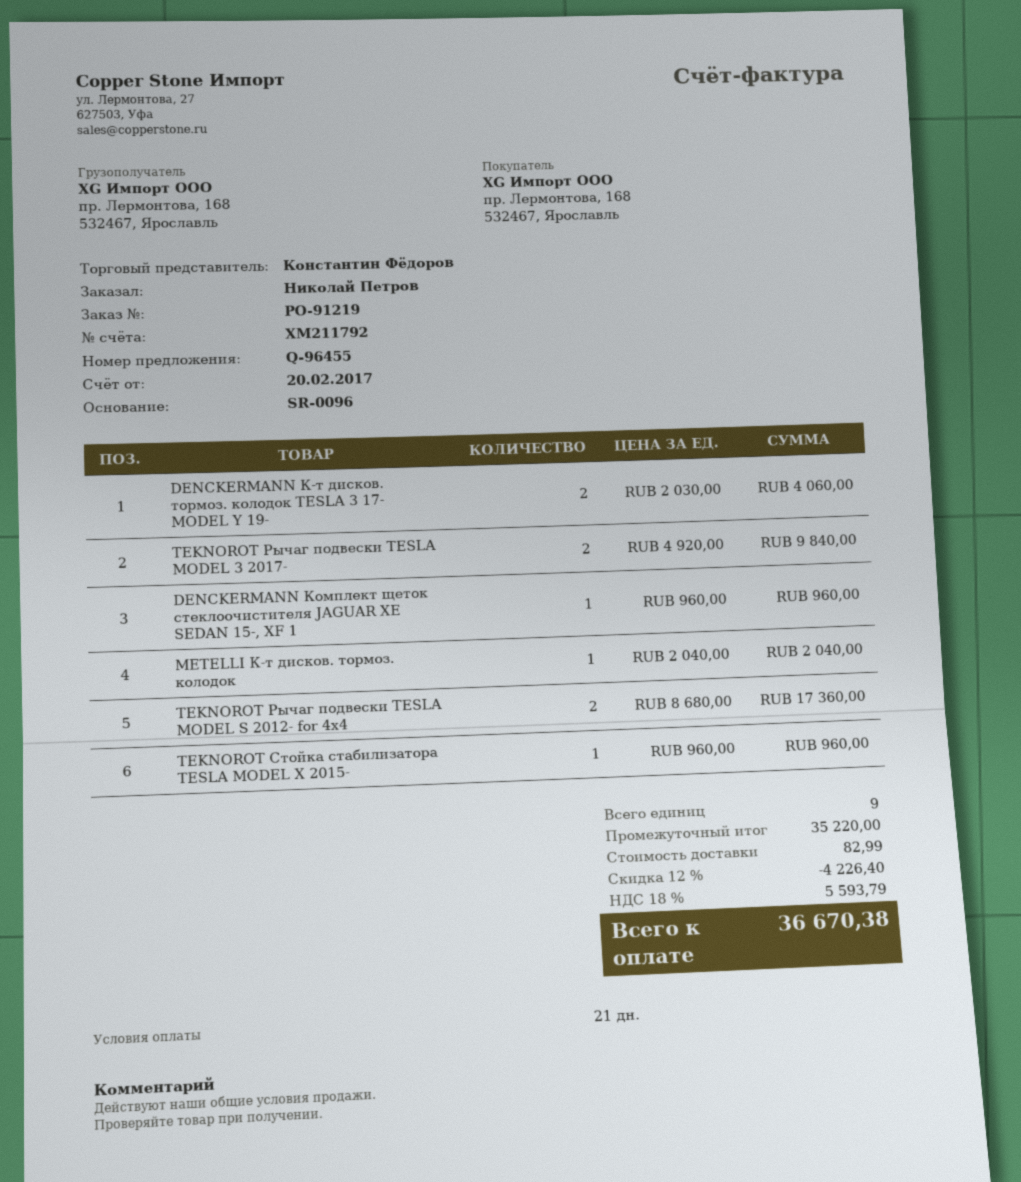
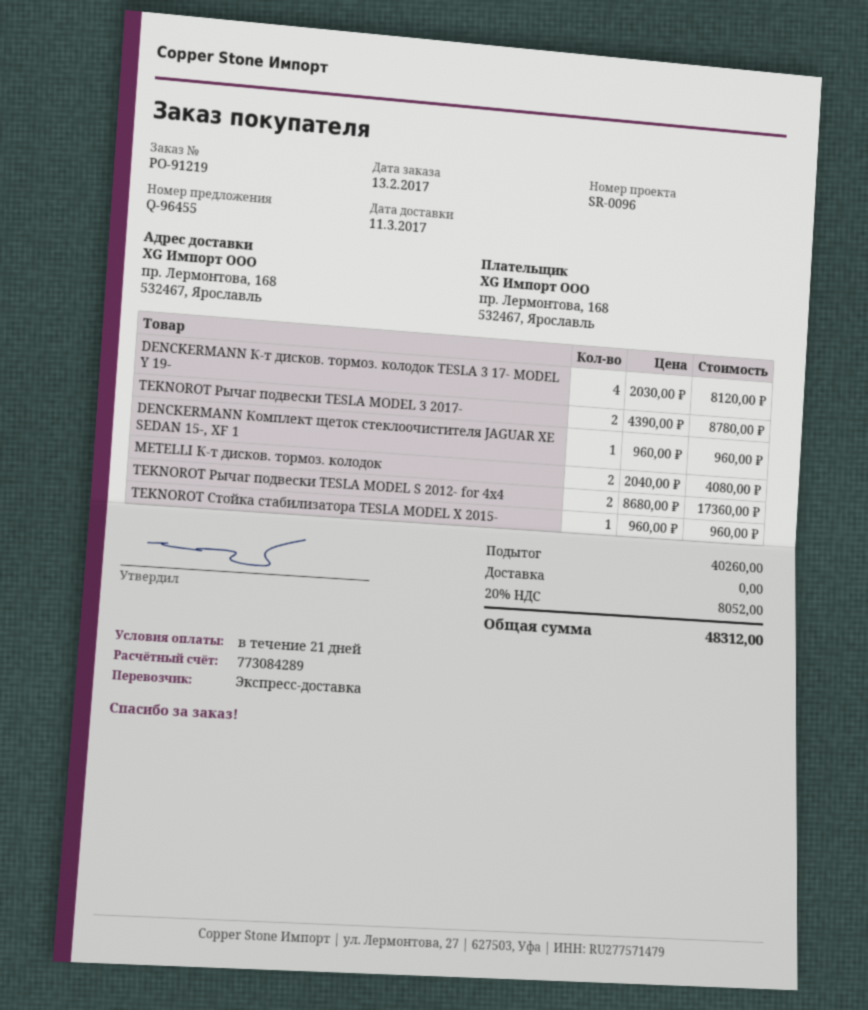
DENCKERMANN К-т дисков. тормоз. колодок TESLA 3 17- MODEL Y 19-: 2 x 2030.00 = 4060.00 -> 4 x 2030.00 = 8120.00
TEKNOROT Рычаг подвески TESLA MODEL 3 2017-: 2 x 4920.00 = 9840.00 -> 2 x 4390.00 = 8780.00
METELLI К-т дисков. тормоз. колодок: 1 x 2040.00 = 2040.00 -> 2 x 2040.00 = 4080.00
subtotal: 35220.00 -> 40260.00
discount: 12% = 4226.40 -> none
shipping: 82.99 -> 0.00
tax: 18% = 5593.79 -> 20% = 8052.00
total: 36670.38 -> 48312.00

